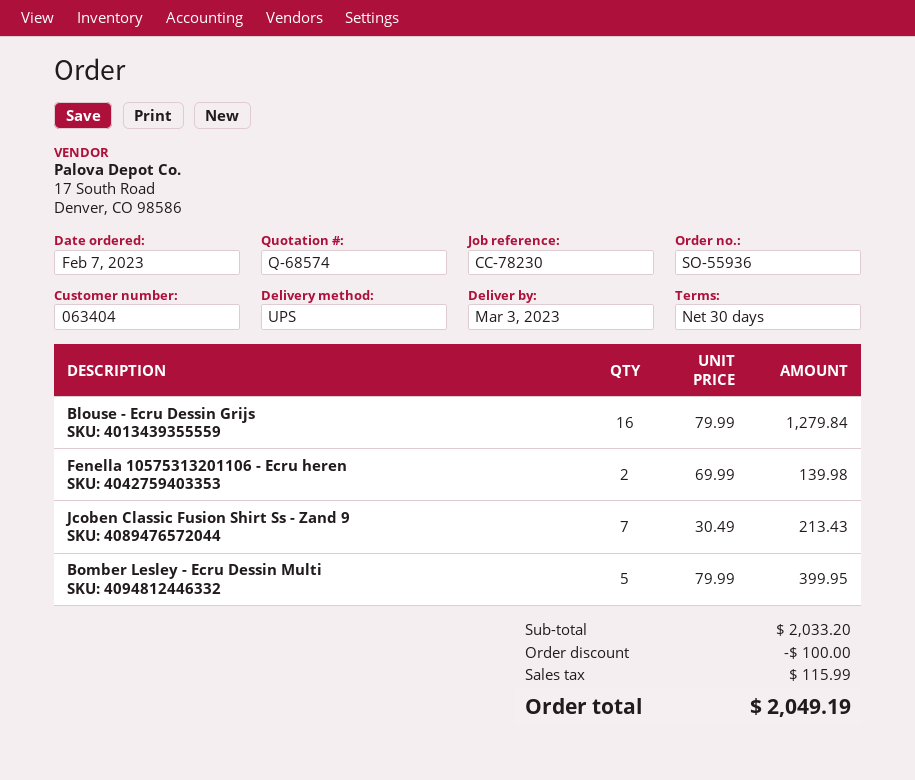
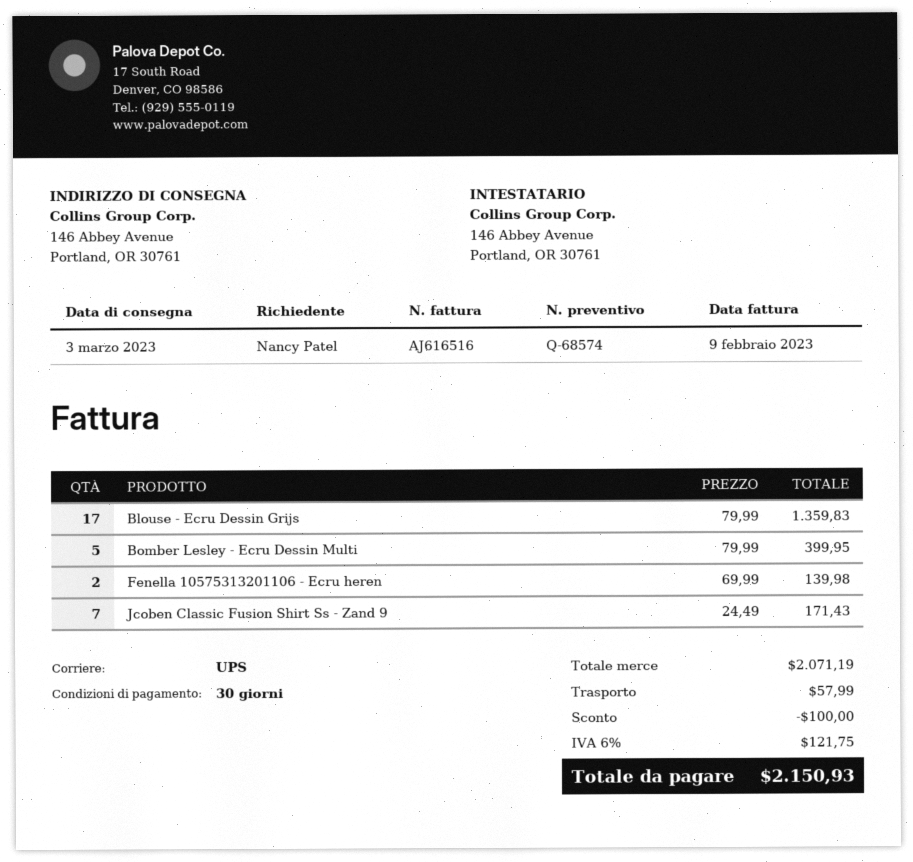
Blouse - Ecru Dessin Grijs: 16 x 79.99 = 1279.84 -> 17 x 79.99 = 1359.83
Jcoben Classic Fusion Shirt Ss - Zand 9: 7 x 30.49 = 213.43 -> 7 x 24.49 = 171.43
subtotal: 2033.20 -> 2071.19
shipping: none -> 57.99
tax: 115.99 -> 121.75
total: 2049.19 -> 2150.93

